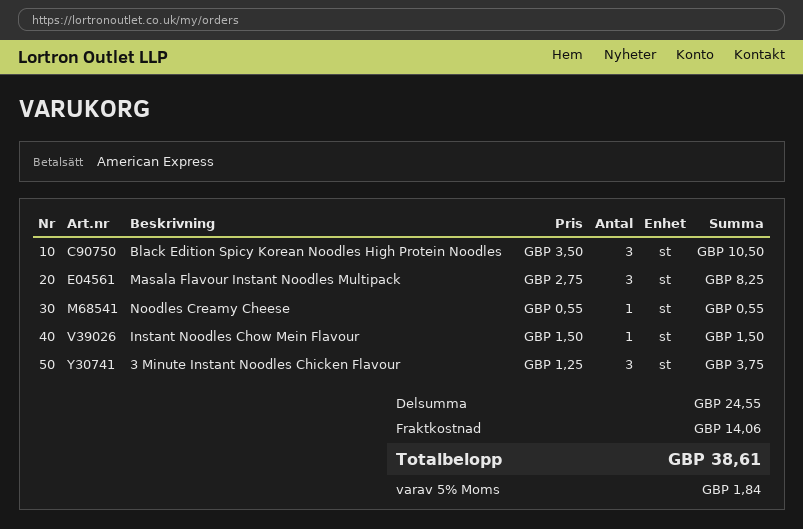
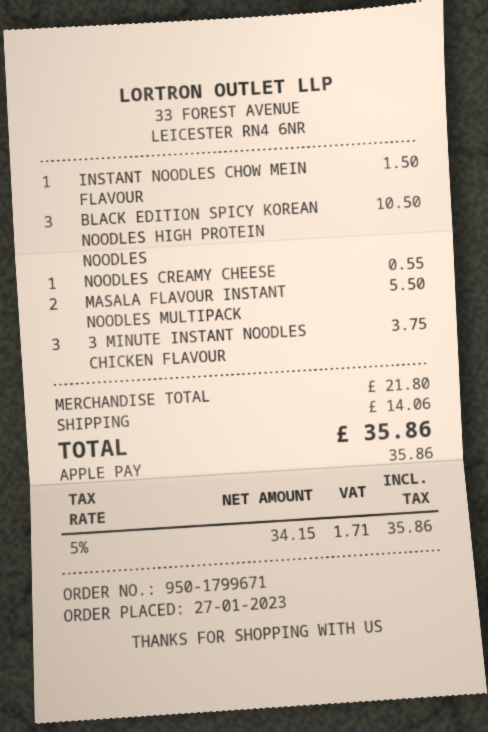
payment method: American Express -> Apple Pay
Masala Flavour Instant Noodles Multipack: 3 for 8.25 -> 2 for 5.50
subtotal: 24.55 -> 21.80
tax: 5% = 1.84 -> 5% = 1.71
total: 38.61 -> 35.86

